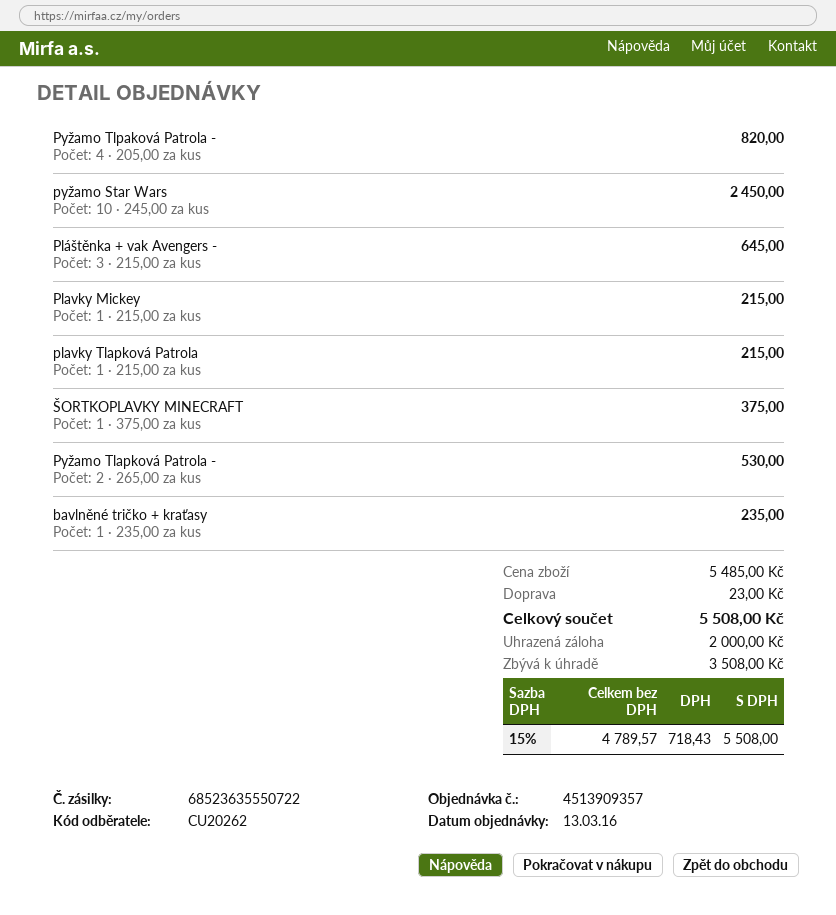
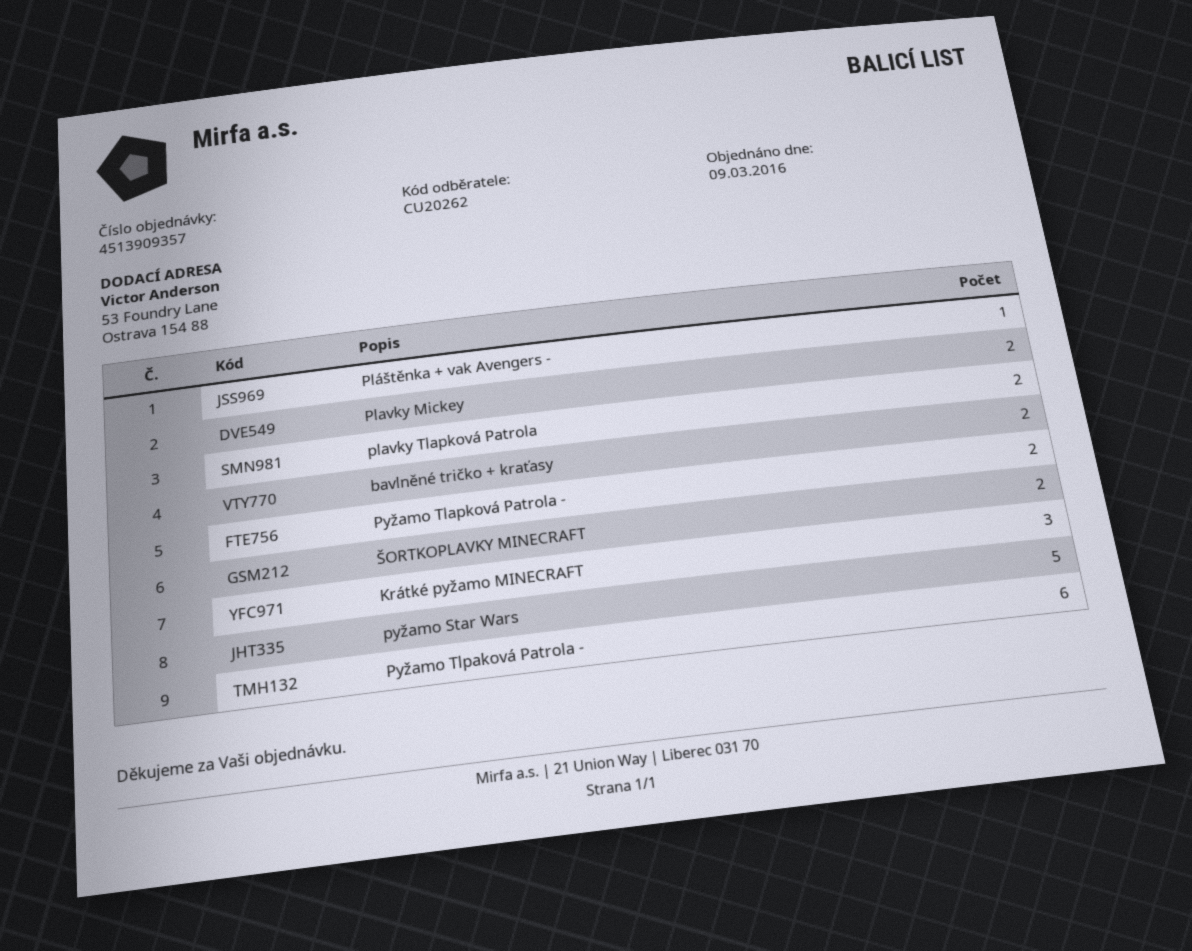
order date: 2016-03-13 -> 2016-03-09
Pyžamo Tlpaková Patrola -: 4 -> 6
pyžamo Star Wars: 10 -> 5
Pláštěnka + vak Avengers -: 3 -> 1
Plavky Mickey: 1 -> 2
plavky Tlapková Patrola: 1 -> 2
ŠORTKOPLAVKY MINECRAFT: 1 -> 2
bavlněné tričko + kraťasy: 1 -> 2
Krátké pyžamo MINECRAFT: none -> 3

